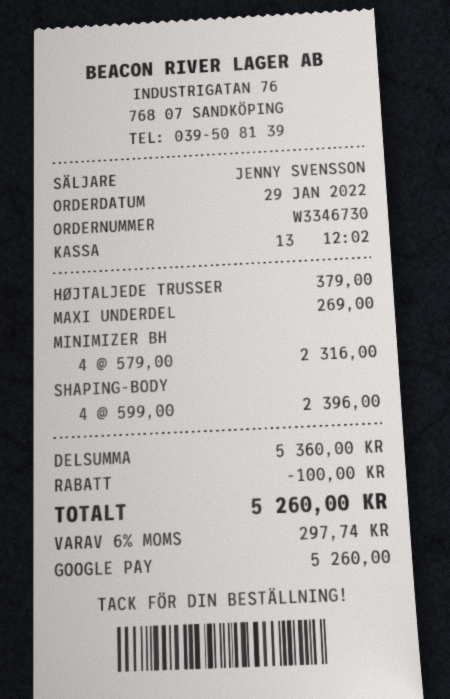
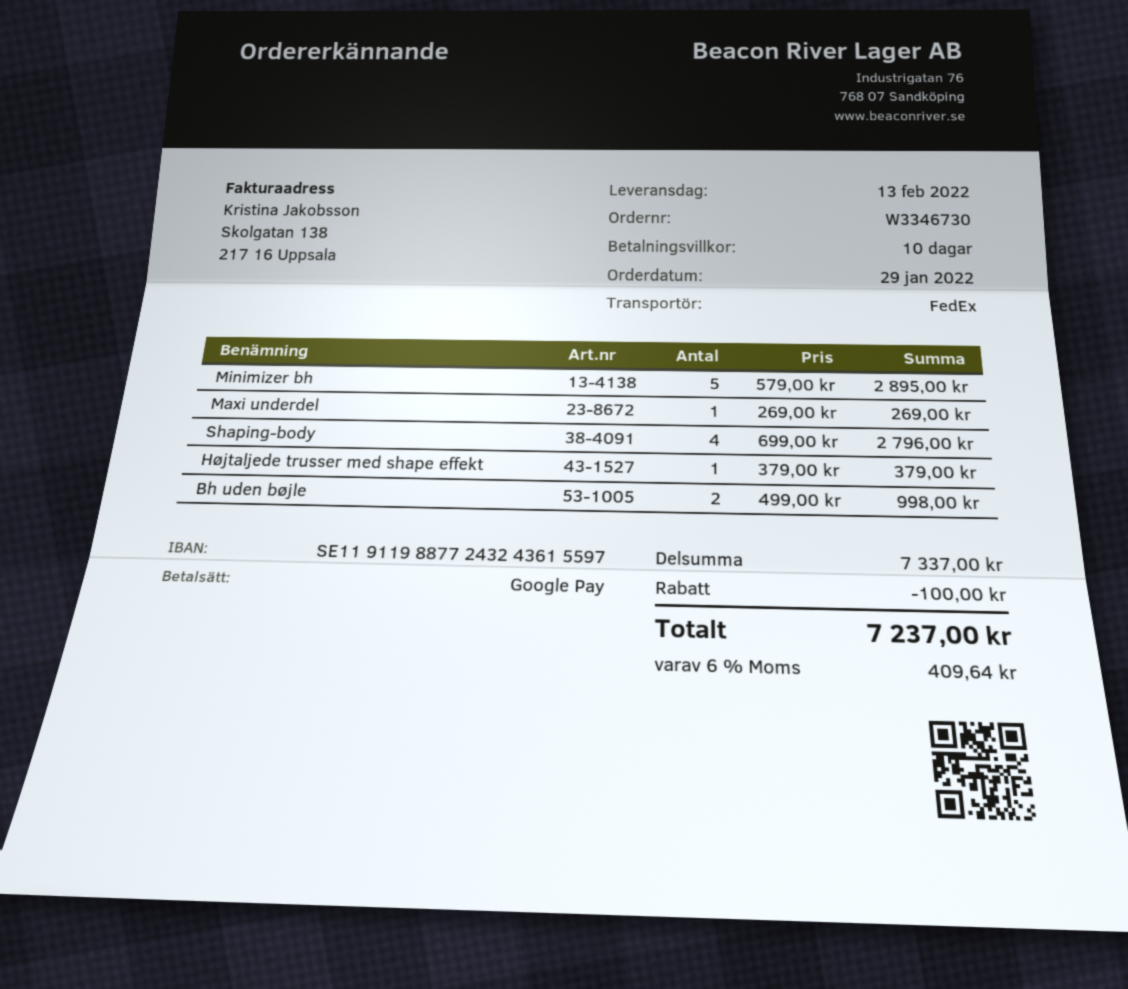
MINIMIZER BH: 4 x 579.00 = 2316.00 -> 5 x 579.00 = 2895.00
SHAPING-BODY: 4 x 599.00 = 2396.00 -> 4 x 699.00 = 2796.00
Bh uden bøjle: none -> 2 x 499.00 = 998.00
subtotal: 5360.00 -> 7337.00
tax: 6% = 297.74 -> 6% = 409.64
total: 5260.00 -> 7237.00

